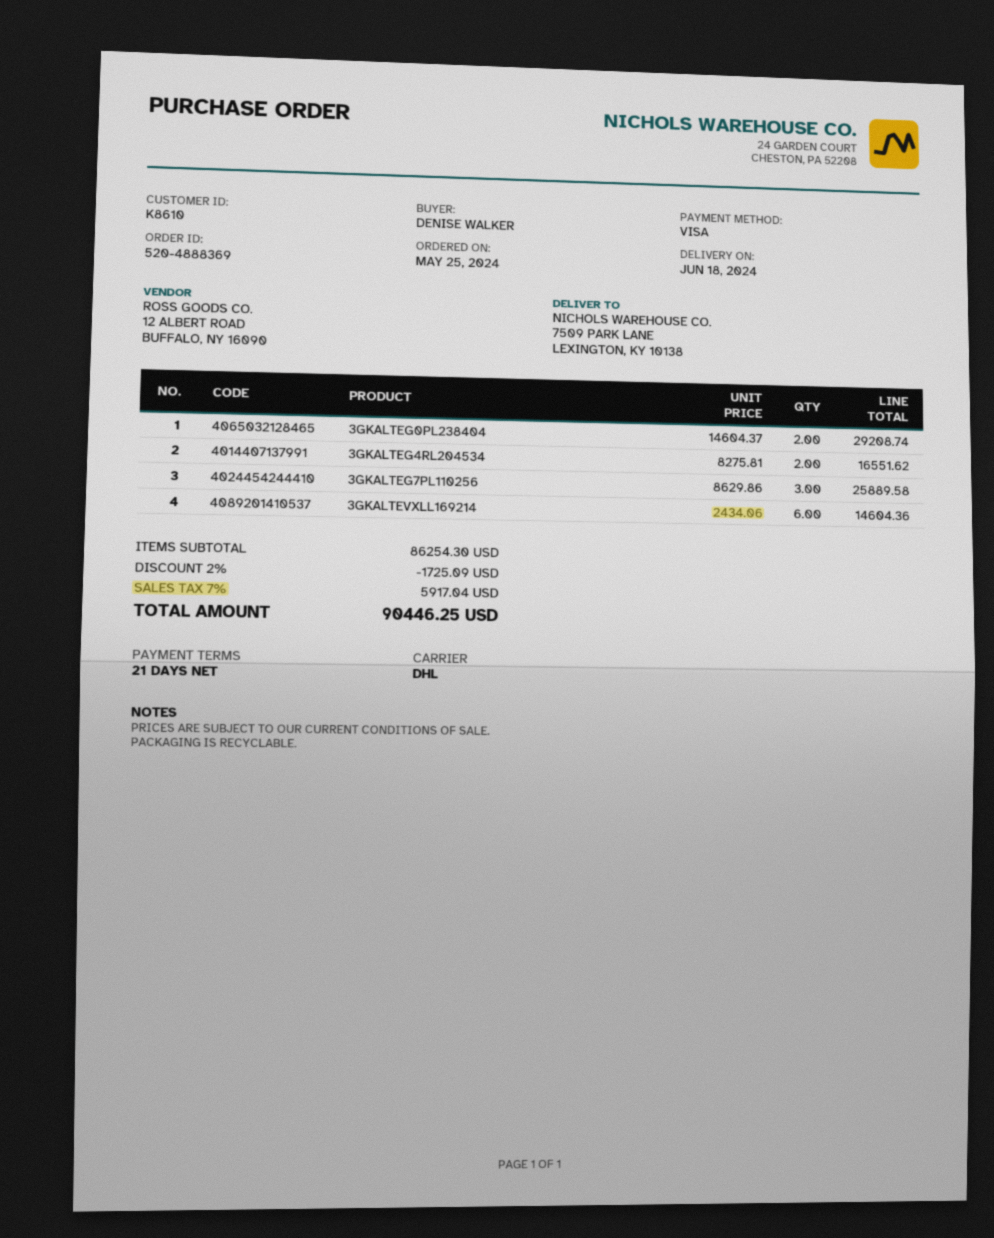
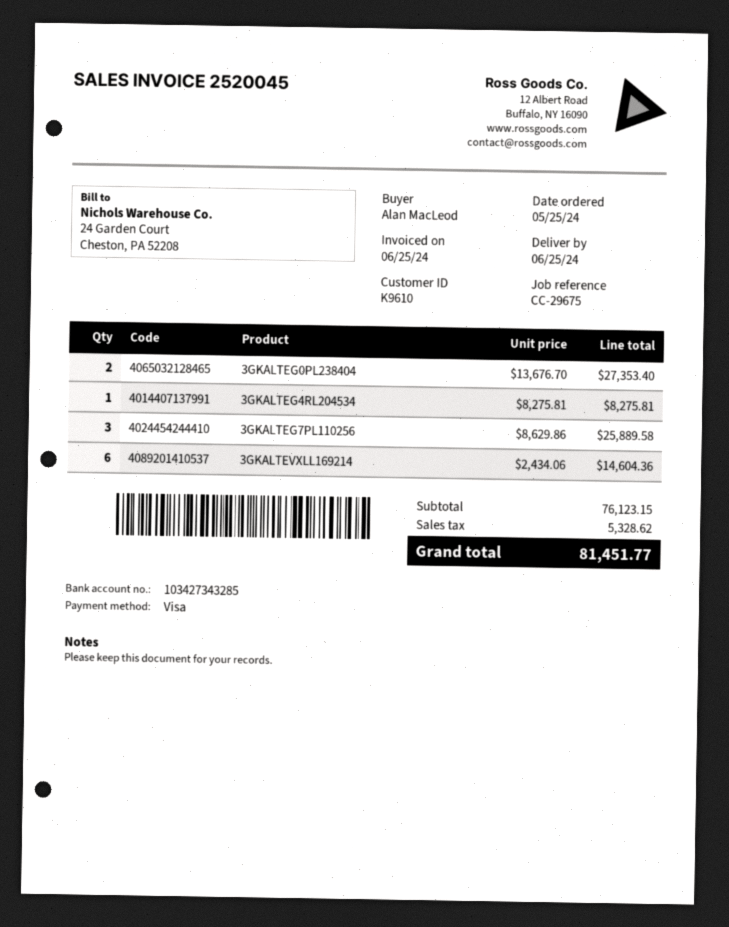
delivery date: 2024-06-18 -> 2024-06-25
customer number: K8610 -> K9610
ordered by: DENISE WALKER -> Alan MacLeod
3GKALTEG0PL238404: 2 x 14604.37 = 29208.74 -> 2 x 13676.70 = 27353.40
3GKALTEG4RL204534: 2 x 8275.81 = 16551.62 -> 1 x 8275.81 = 8275.81
subtotal: 86254.30 -> 76123.15
discount: 2% = 1725.09 -> none
tax: 5917.04 -> 5328.62
total: 90446.25 -> 81451.77

